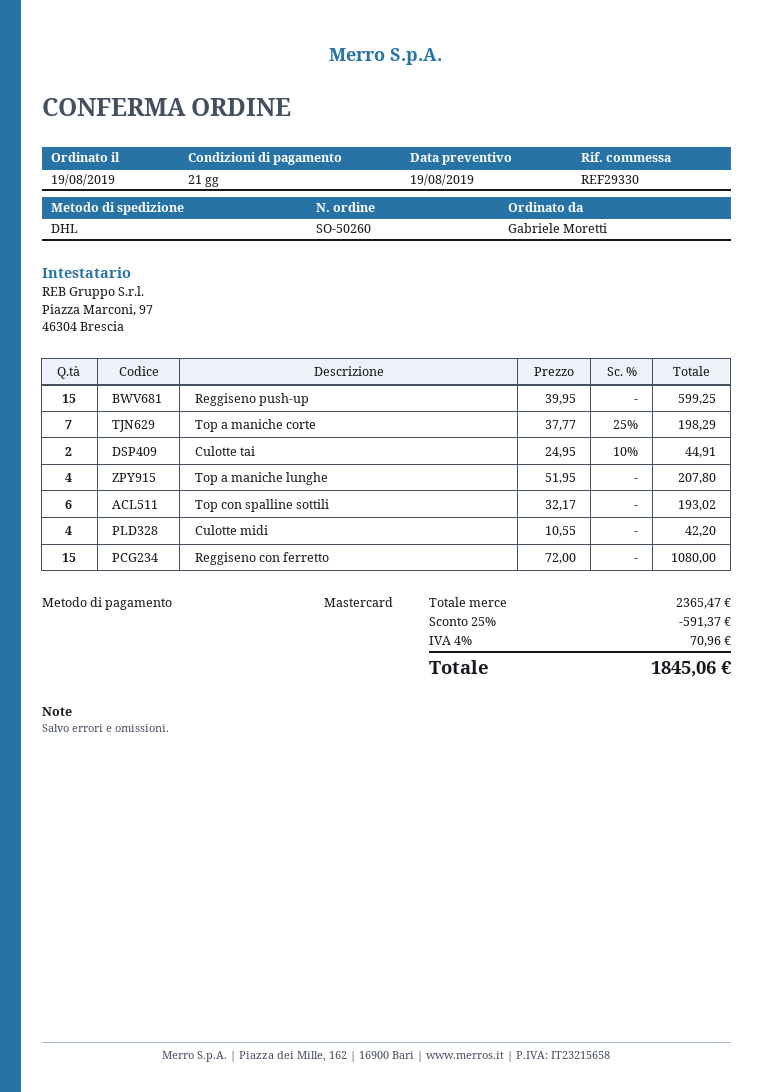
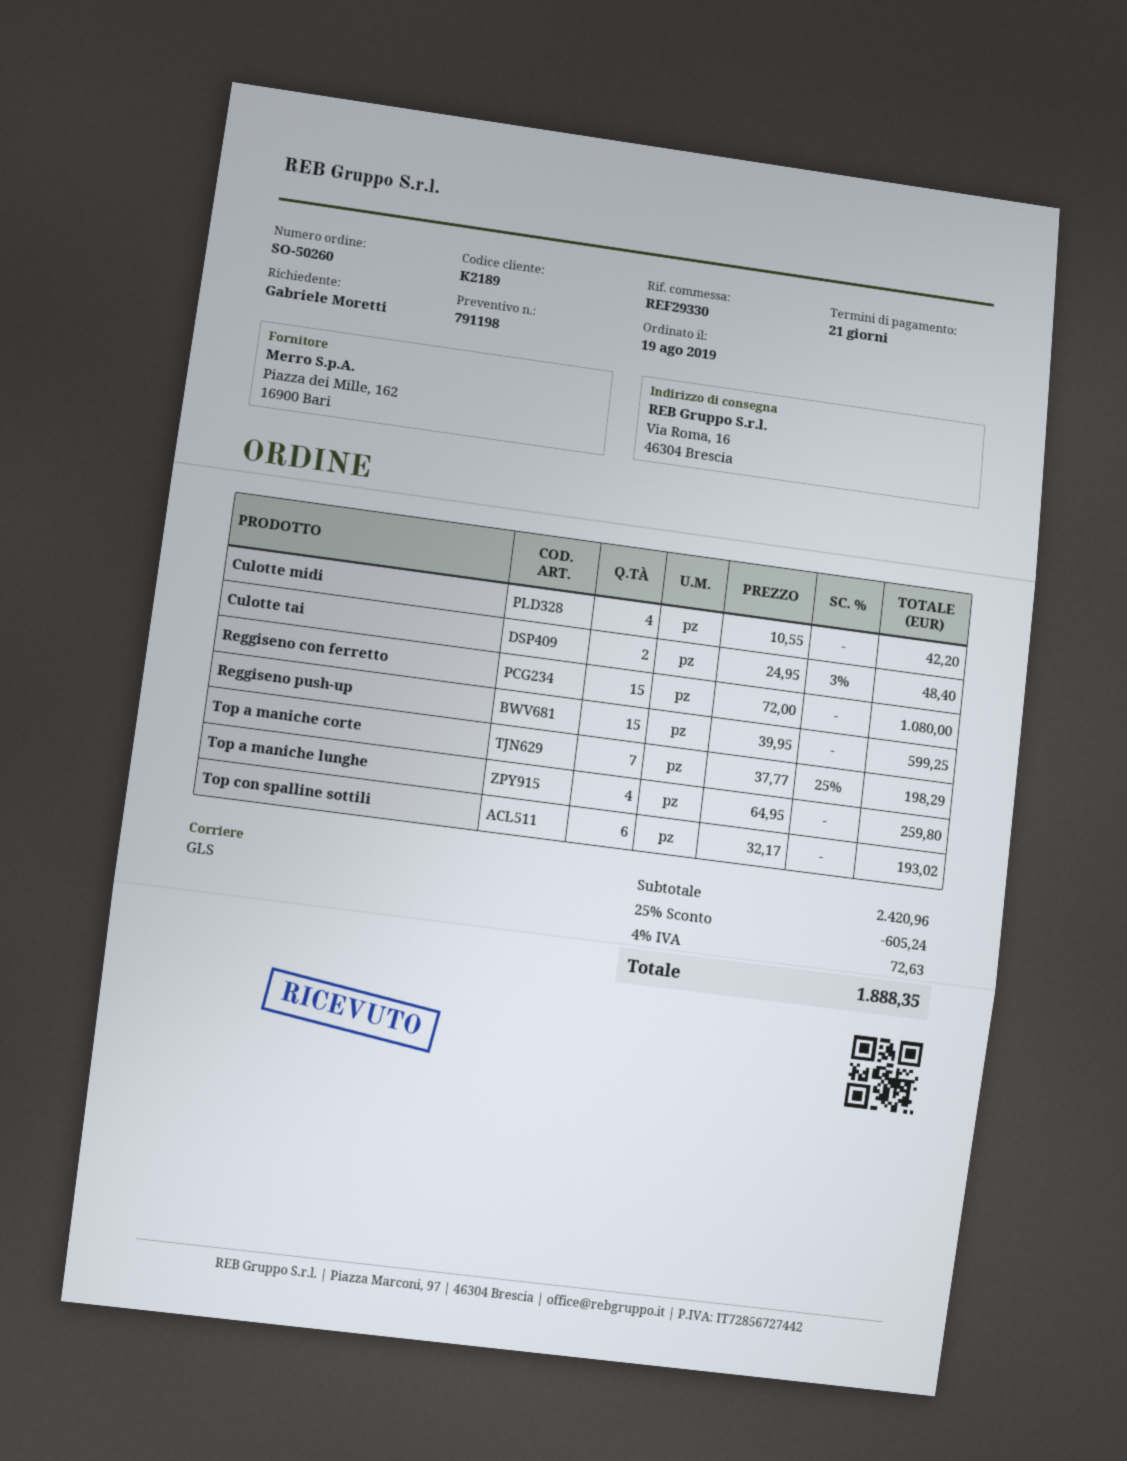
shipping method: DHL -> GLS
Culotte tai: 2 x 24.95 - 10% = 44.91 -> 2 x 24.95 - 3% = 48.40
Top a maniche lunghe: 4 x 51.95 = 207.80 -> 4 x 64.95 = 259.80
subtotal: 2365.47 -> 2420.96
discount: 25% = 591.37 -> 25% = 605.24
tax: 4% = 70.96 -> 4% = 72.63
total: 1845.06 -> 1888.35

